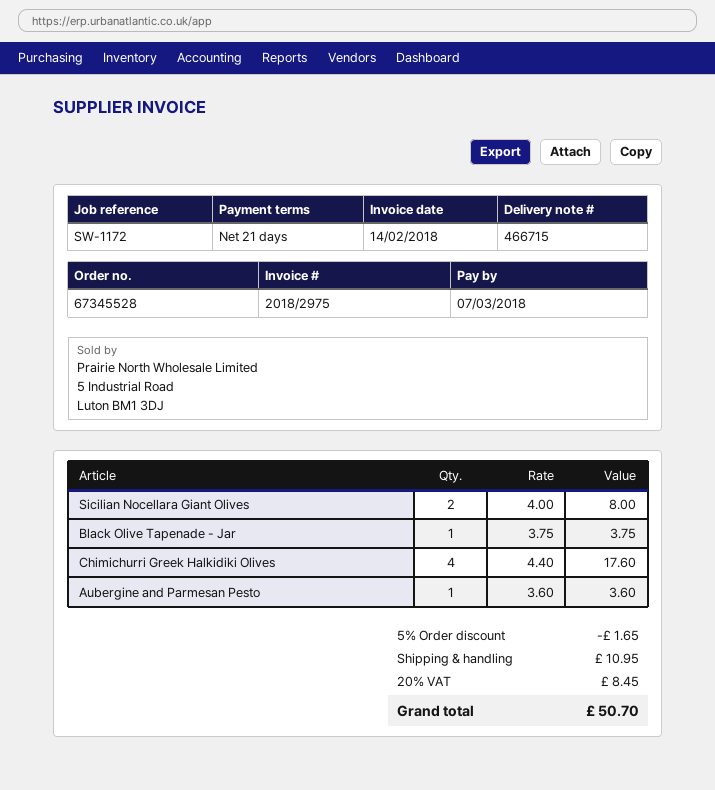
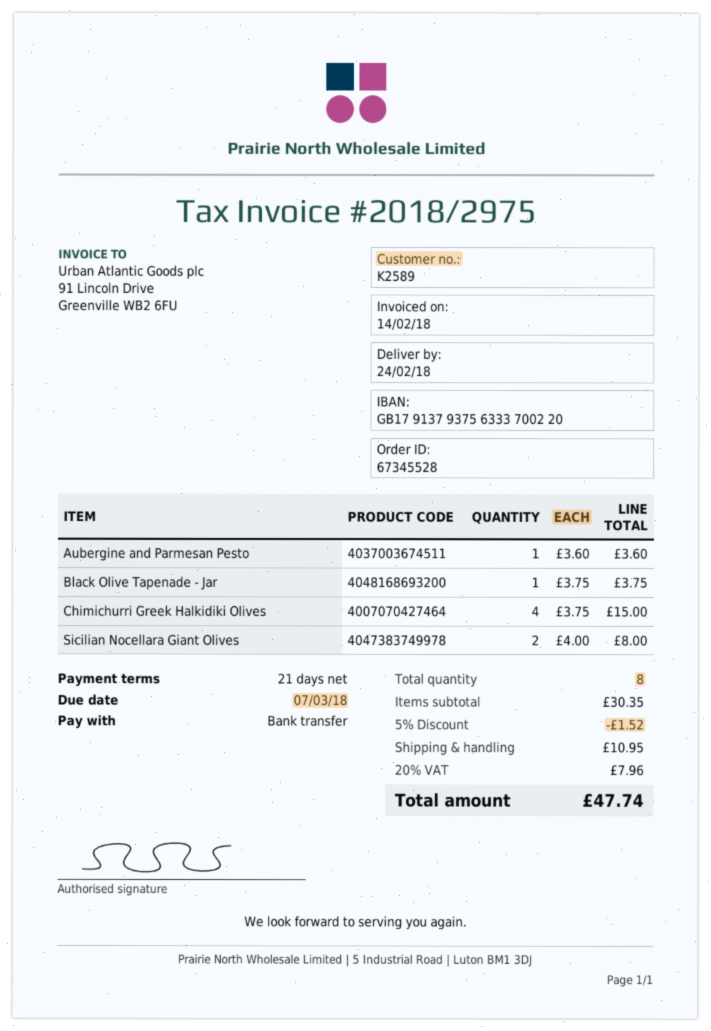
Chimichurri Greek Halkidiki Olives: 4 x 4.40 = 17.60 -> 4 x 3.75 = 15.00
discount: 5% = 1.65 -> 5% = 1.52
tax: 20% = 8.45 -> 20% = 7.96
total: 50.70 -> 47.74

